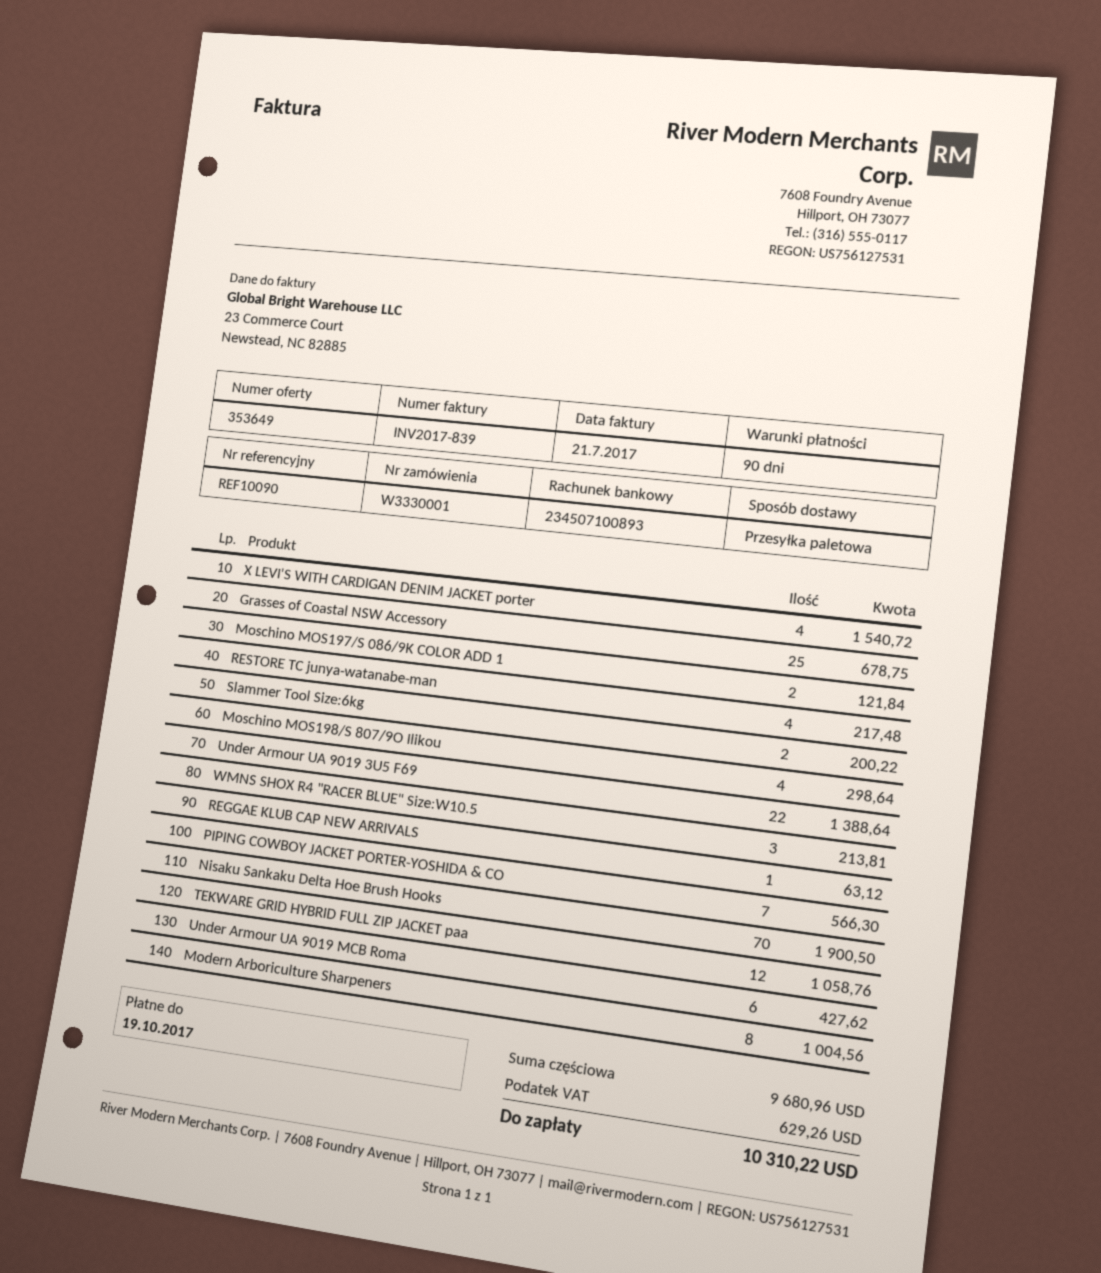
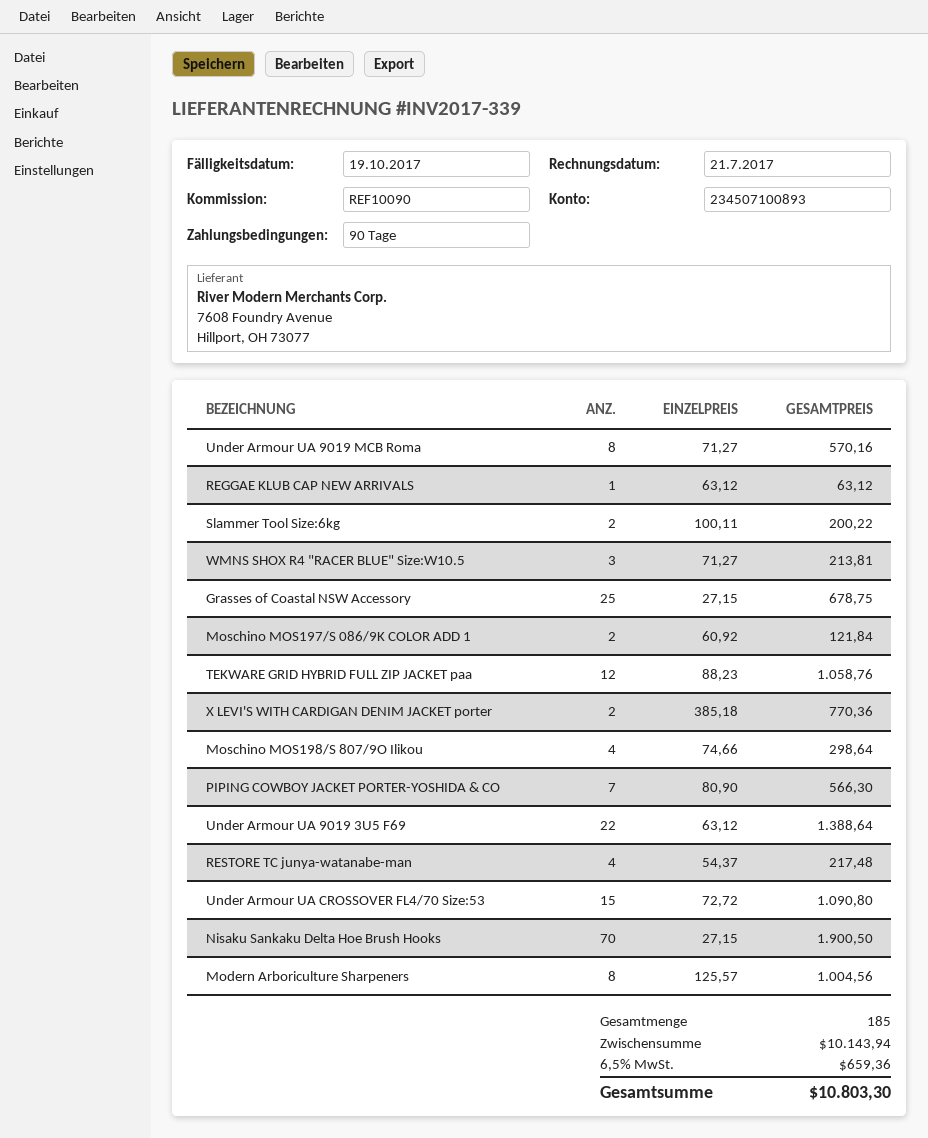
invoice number: INV2017-839 -> INV2017-339
X LEVI'S WITH CARDIGAN DENIM JACKET porter: 4 for 1540.72 -> 2 for 770.36
Under Armour UA 9019 MCB Roma: 6 for 427.62 -> 8 for 570.16
Under Armour UA CROSSOVER FL4/70 Size:53: none -> 15 for 1090.80
subtotal: 9680.96 -> 10143.94
tax: 629.26 -> 659.36
total: 10310.22 -> 10803.30

